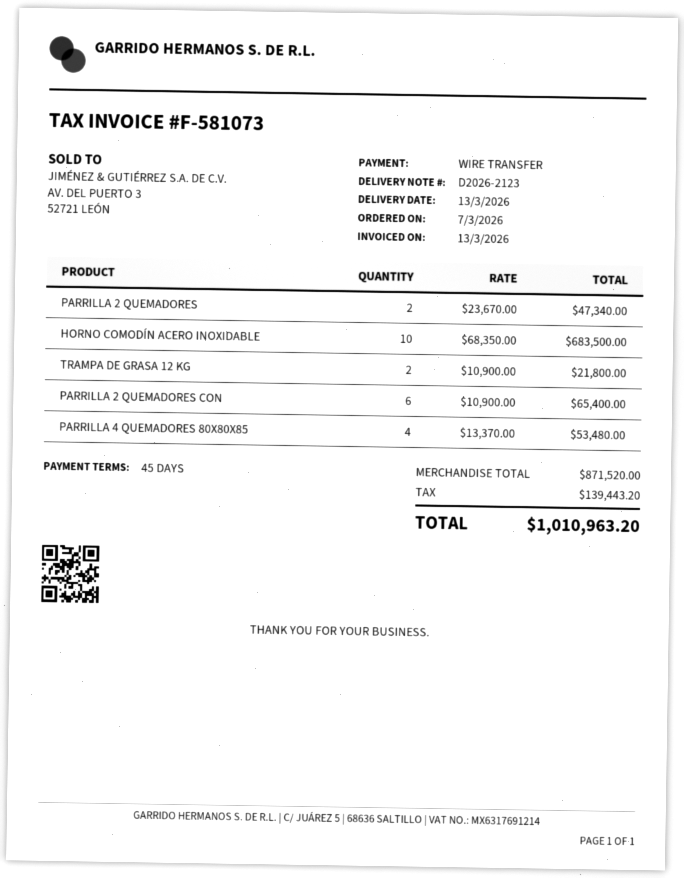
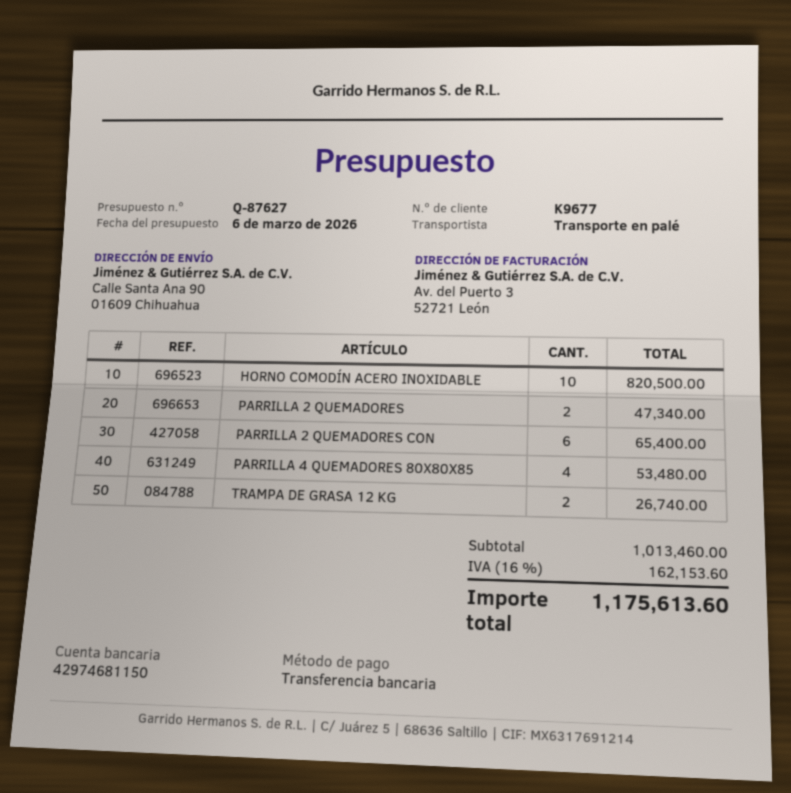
HORNO COMODÍN ACERO INOXIDABLE: 10 for 683500.00 -> 10 for 820500.00
TRAMPA DE GRASA 12 KG: 2 for 21800.00 -> 2 for 26740.00
subtotal: 871520.00 -> 1013460.00
tax: 139443.20 -> 162153.60
total: 1010963.20 -> 1175613.60

